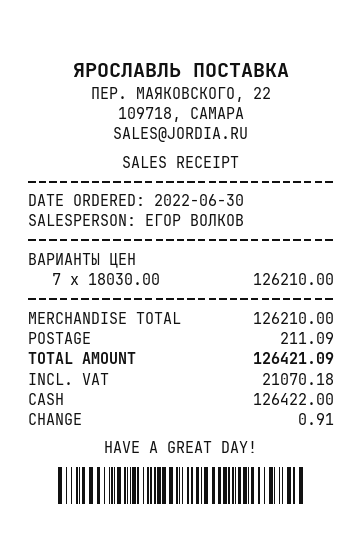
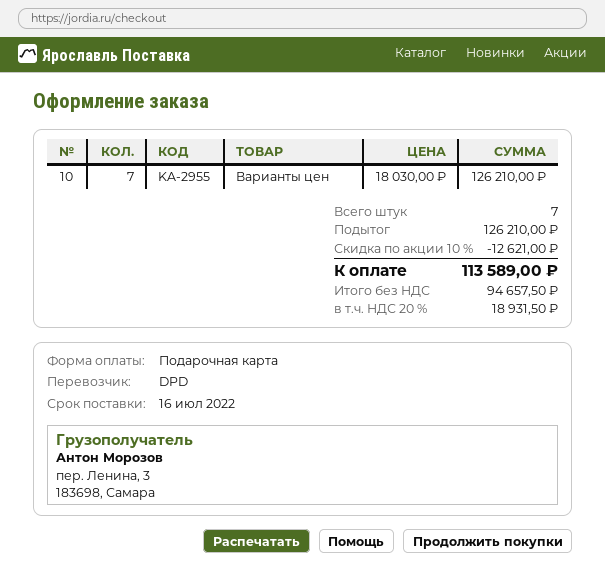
payment method: cash -> gift card
discount: none -> 10% = 12621.00
shipping: 211.09 -> none
tax: 21070.18 -> 18931.50
total: 126421.09 -> 113589.00

